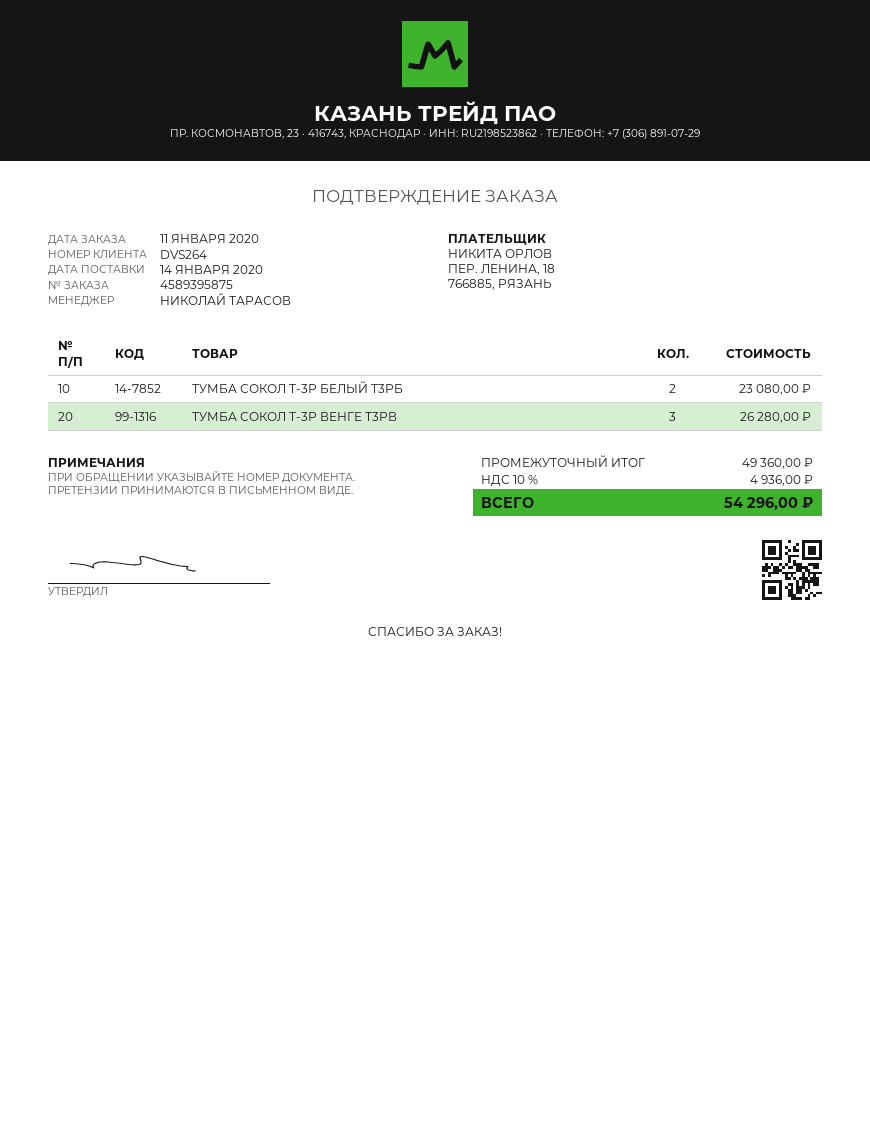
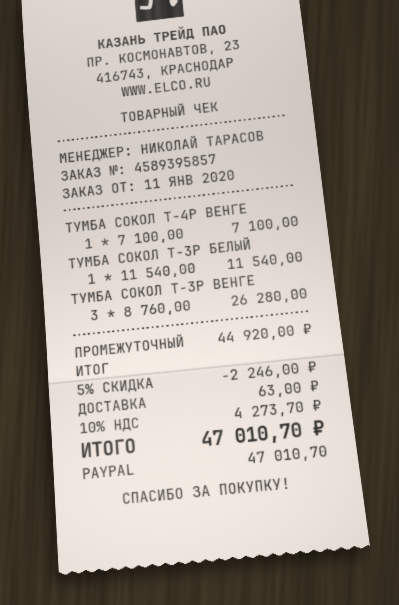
order number: 4589395875 -> 4589395857
ТУМБА СОКОЛ Т-3Р БЕЛЫЙ Т3РБ: 2 for 23080.00 -> 1 for 11540.00
ТУМБА СОКОЛ Т-4Р ВЕНГЕ: none -> 1 for 7100.00
subtotal: 49360.00 -> 44920.00
discount: none -> 5% = 2246.00
shipping: none -> 63.00
tax: 10% = 4936.00 -> 10% = 4273.70
total: 54296.00 -> 47010.70

